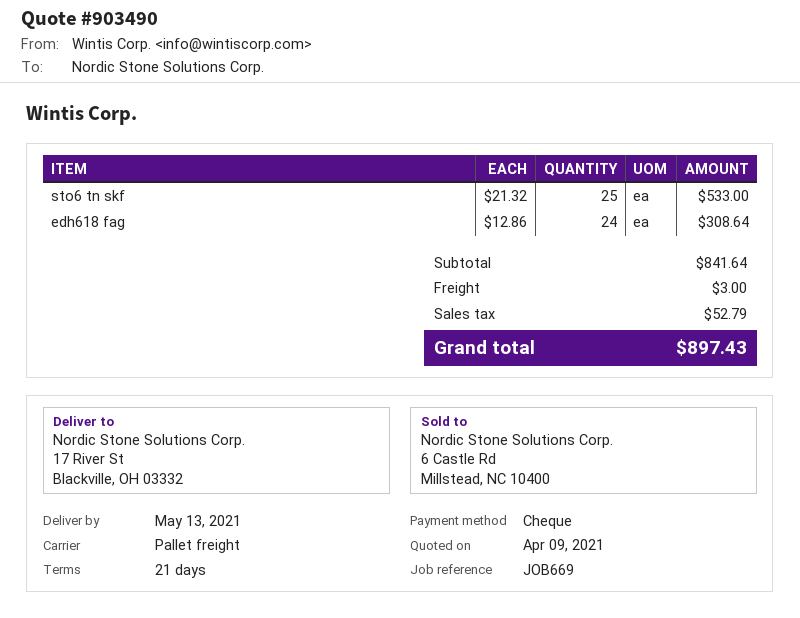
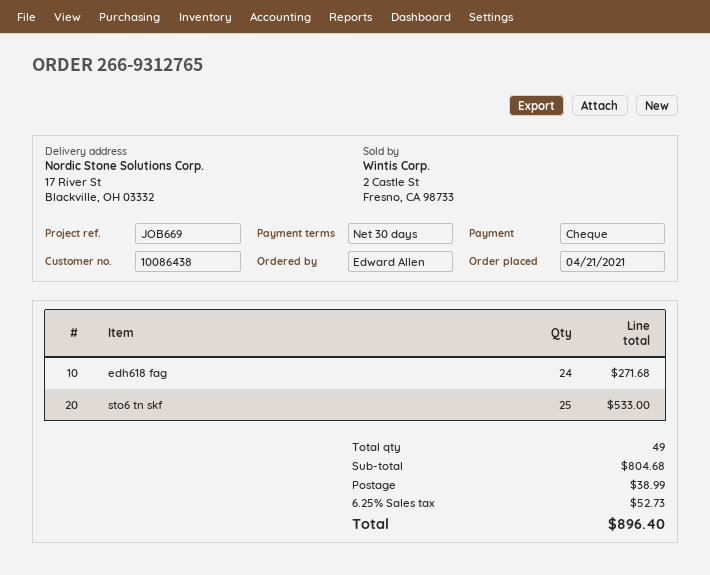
payment terms: 21 days -> 30 days
edh618 fag: 24 for 308.64 -> 24 for 271.68
subtotal: 841.64 -> 804.68
shipping: 3.00 -> 38.99
tax: 52.79 -> 52.73
total: 897.43 -> 896.40

